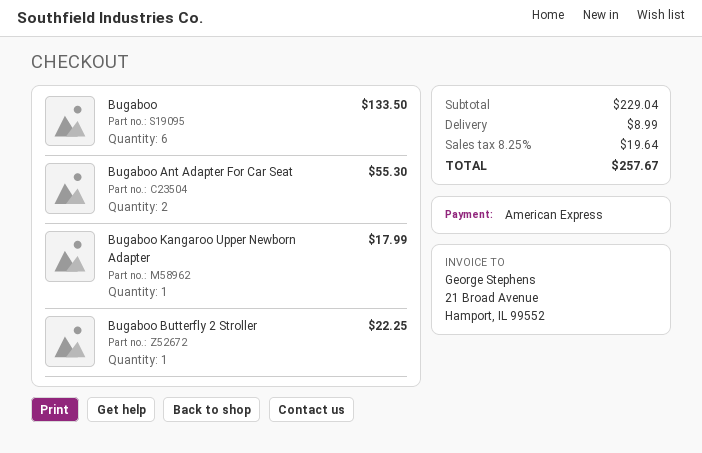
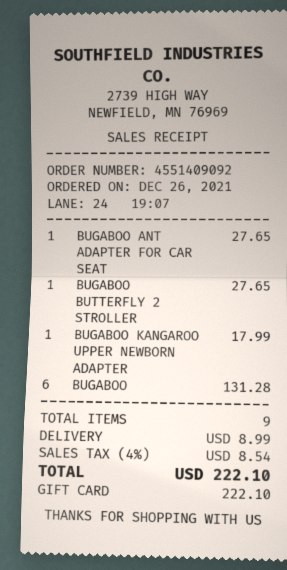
payment method: American Express -> gift card
Bugaboo: 6 for 133.50 -> 6 for 131.28
Bugaboo Ant Adapter For Car Seat: 2 for 55.30 -> 1 for 27.65
Bugaboo Butterfly 2 Stroller: 1 for 22.25 -> 1 for 27.65
tax: 8.25% = 19.64 -> 4% = 8.54
total: 257.67 -> 222.10

